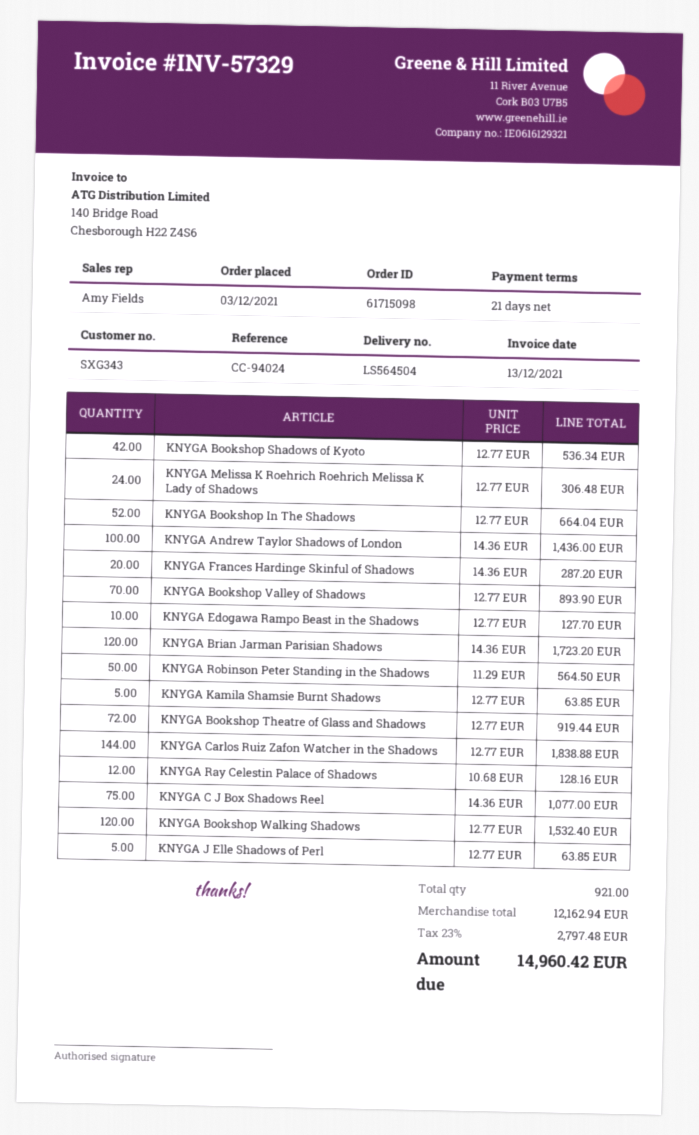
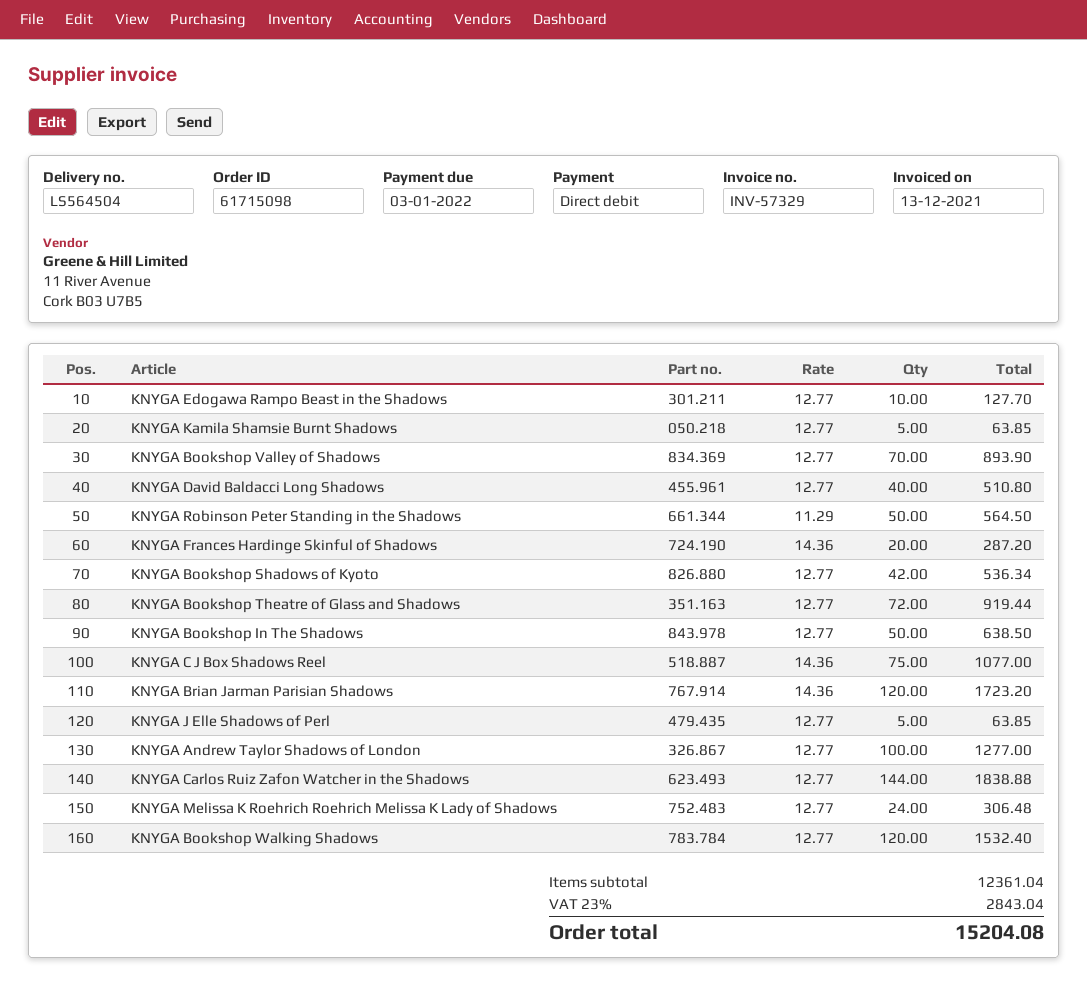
KNYGA Bookshop In The Shadows: 52 x 12.77 = 664.04 -> 50 x 12.77 = 638.50
KNYGA Andrew Taylor Shadows of London: 100 x 14.36 = 1436.00 -> 100 x 12.77 = 1277.00
KNYGA Ray Celestin Palace of Shadows: 12 x 10.68 = 128.16 -> none
KNYGA David Baldacci Long Shadows: none -> 40 x 12.77 = 510.80
subtotal: 12162.94 -> 12361.04
tax: 23% = 2797.48 -> 23% = 2843.04
total: 14960.42 -> 15204.08

